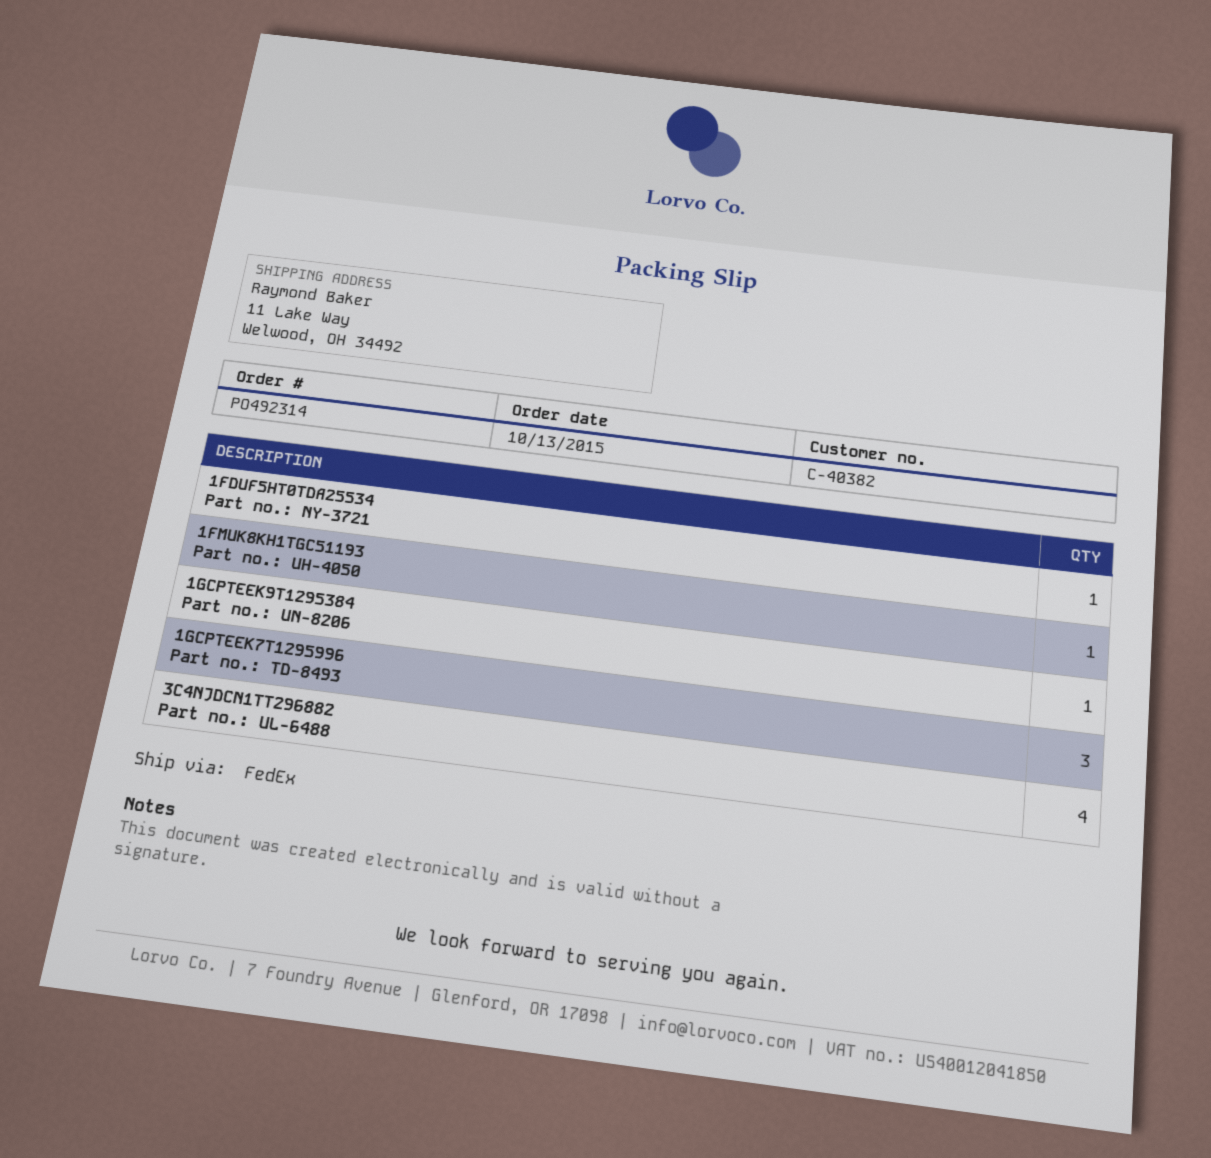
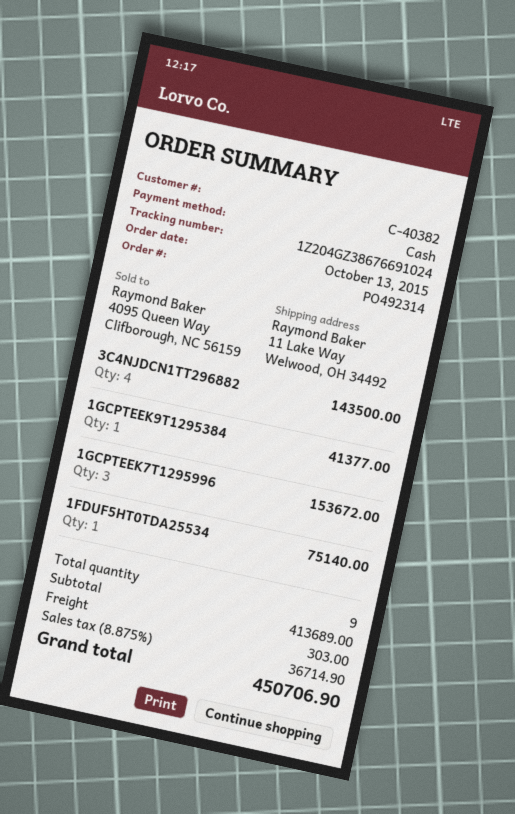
1FMUK8KH1TGC51193: 1 -> none

